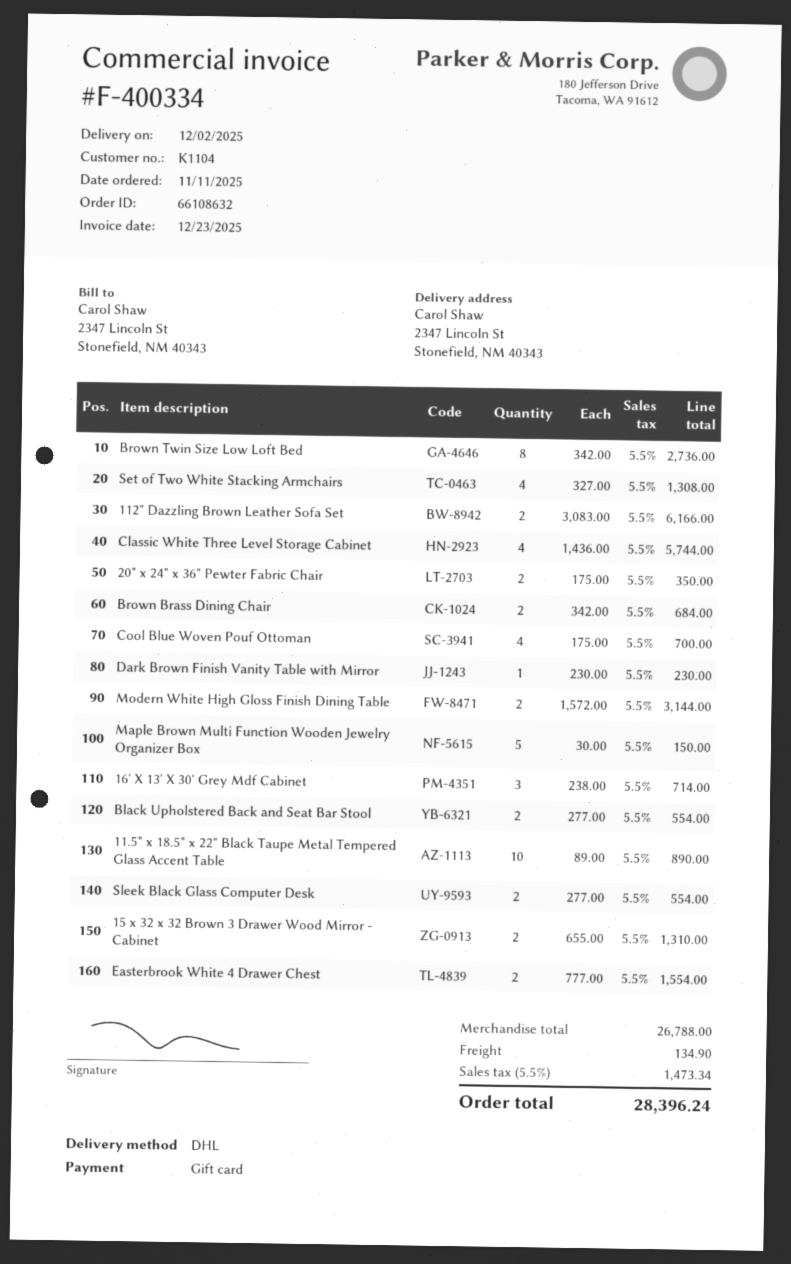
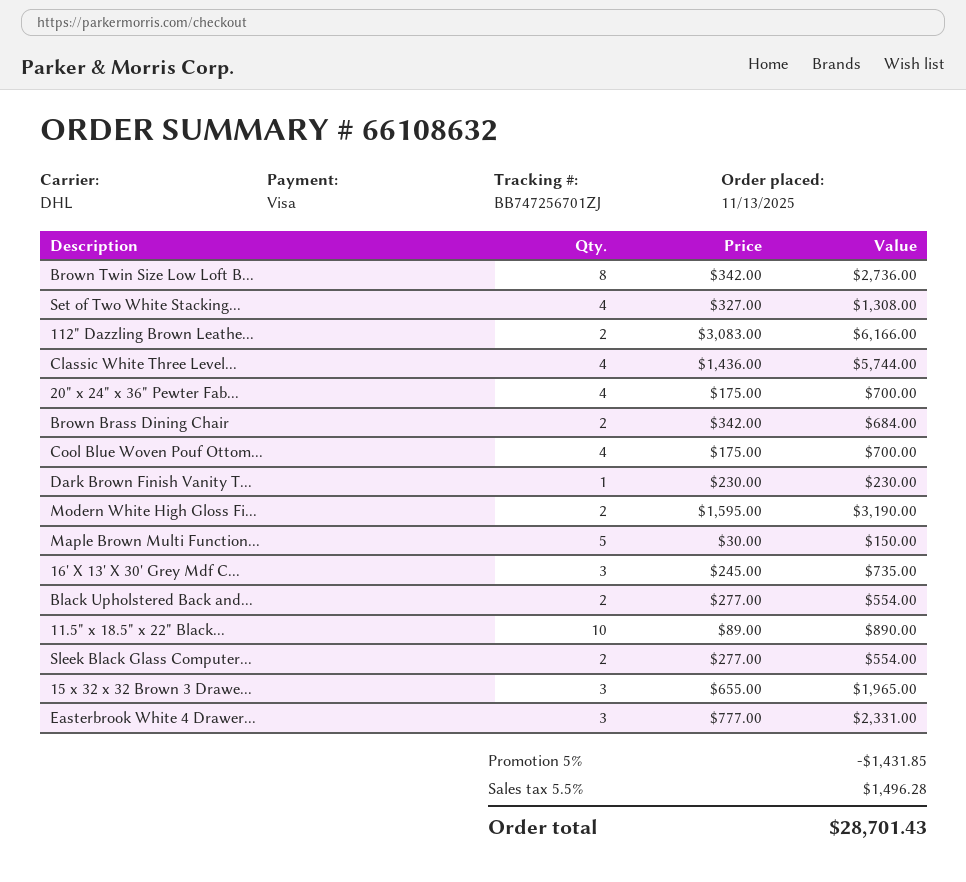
order date: 2025-11-11 -> 2025-11-13
payment method: gift card -> Visa
20" x 24" x 36" Pewter Fabric Chair: 2 x 175.00 = 350.00 -> 4 x 175.00 = 700.00
Modern White High Gloss Finish Dining Table: 2 x 1572.00 = 3144.00 -> 2 x 1595.00 = 3190.00
16' X 13' X 30' Grey Mdf Cabinet: 3 x 238.00 = 714.00 -> 3 x 245.00 = 735.00
15 x 32 x 32 Brown 3 Drawer Wood Mirror - Cabinet: 2 x 655.00 = 1310.00 -> 3 x 655.00 = 1965.00
Easterbrook White 4 Drawer Chest: 2 x 777.00 = 1554.00 -> 3 x 777.00 = 2331.00
discount: none -> 5% = 1431.85
shipping: 134.90 -> none
tax: 5.5% = 1473.34 -> 5.5% = 1496.28
total: 28396.24 -> 28701.43

